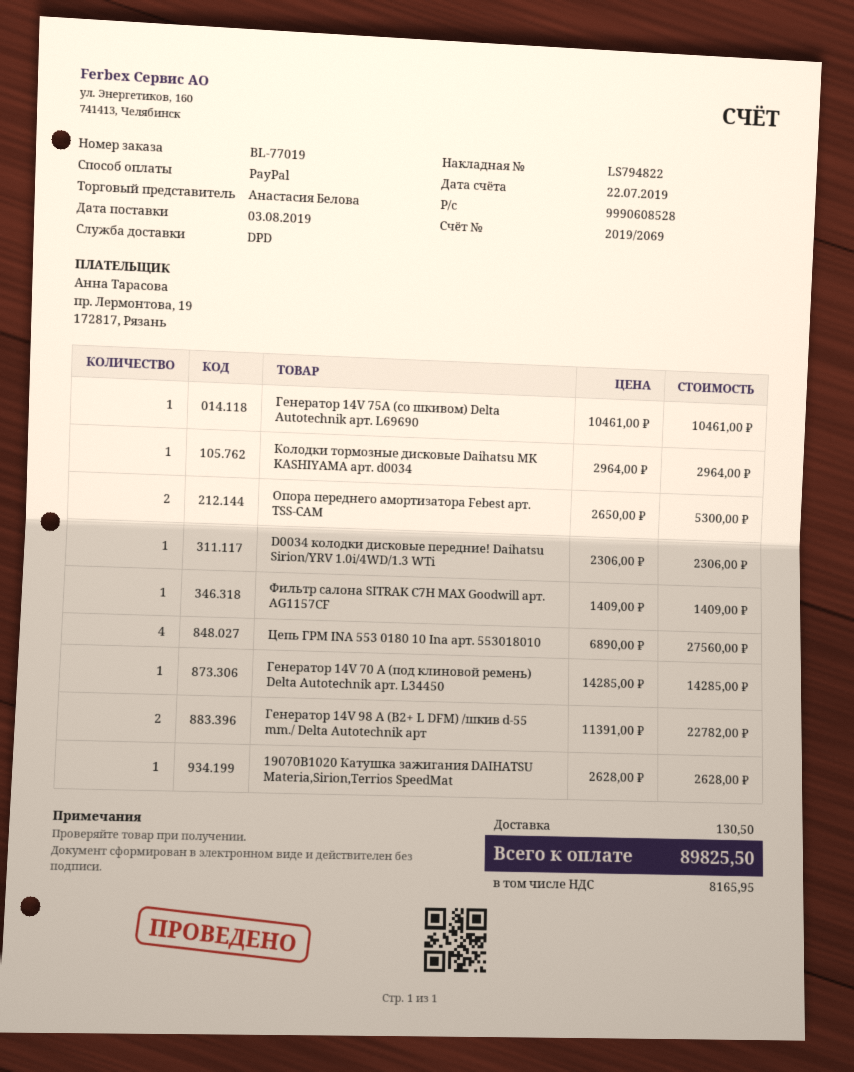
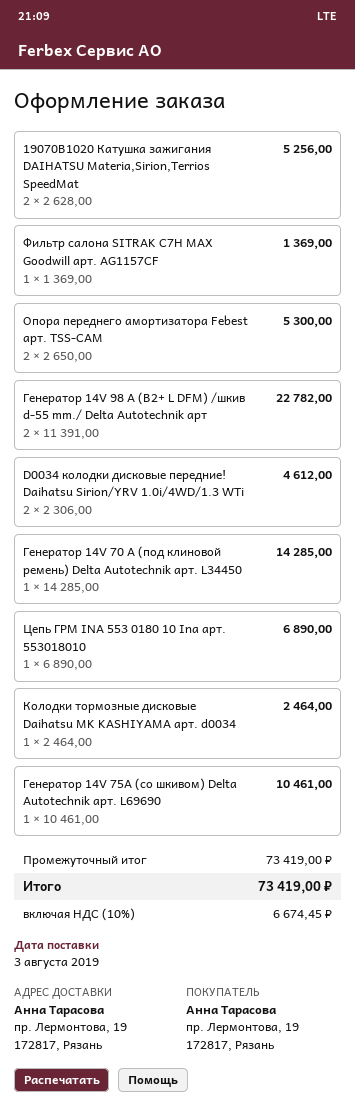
Колодки тормозные дисковые Daihatsu MK KASHIYAMA арт. d0034: 1 x 2964.00 = 2964.00 -> 1 x 2464.00 = 2464.00
D0034 колодки дисковые передние! Daihatsu Sirion/YRV 1.0i/4WD/1.3 WTi: 1 x 2306.00 = 2306.00 -> 2 x 2306.00 = 4612.00
Фильтр салона SITRAK C7H MAX Goodwill арт. AG1157CF: 1 x 1409.00 = 1409.00 -> 1 x 1369.00 = 1369.00
Цепь ГРМ INA 553 0180 10 Ina арт. 553018010: 4 x 6890.00 = 27560.00 -> 1 x 6890.00 = 6890.00
19070B1020 Катушка зажигания DAIHATSU Materia,Sirion,Terrios SpeedMat: 1 x 2628.00 = 2628.00 -> 2 x 2628.00 = 5256.00
shipping: 130.50 -> none
tax: 8165.95 -> 6674.45
total: 89825.50 -> 73419.00

